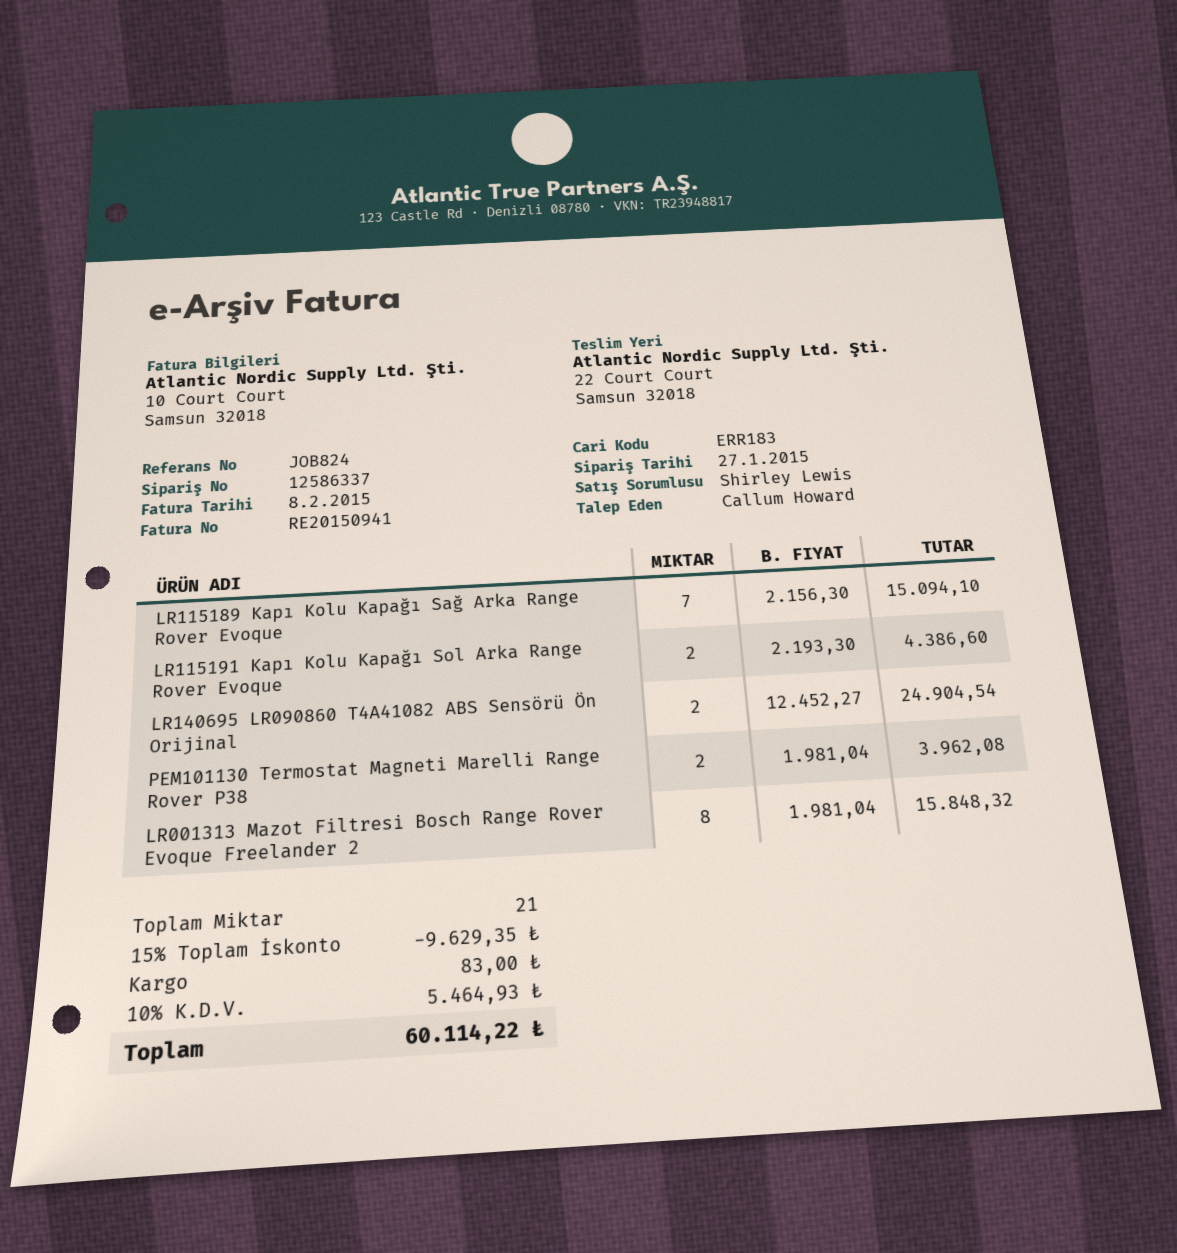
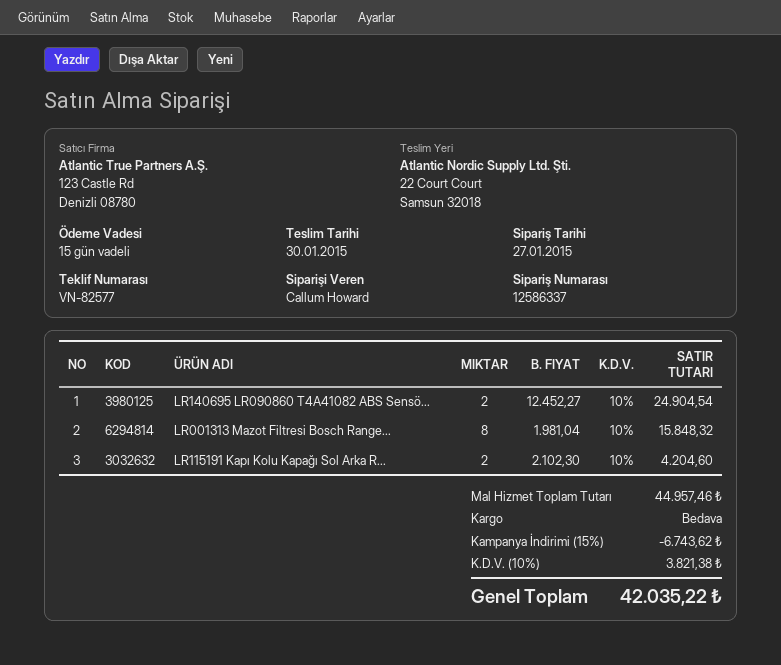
LR115189 Kapı Kolu Kapağı Sağ Arka Range Rover Evoque: 7 x 2156.30 = 15094.10 -> none
LR115191 Kapı Kolu Kapağı Sol Arka Range Rover Evoque: 2 x 2193.30 = 4386.60 -> 2 x 2102.30 = 4204.60
PEM101130 Termostat Magneti Marelli Range Rover P38: 2 x 1981.04 = 3962.08 -> none
discount: 15% = 9629.35 -> 15% = 6743.62
shipping: 83.00 -> 0.00
tax: 10% = 5464.93 -> 10% = 3821.38
total: 60114.22 -> 42035.22

